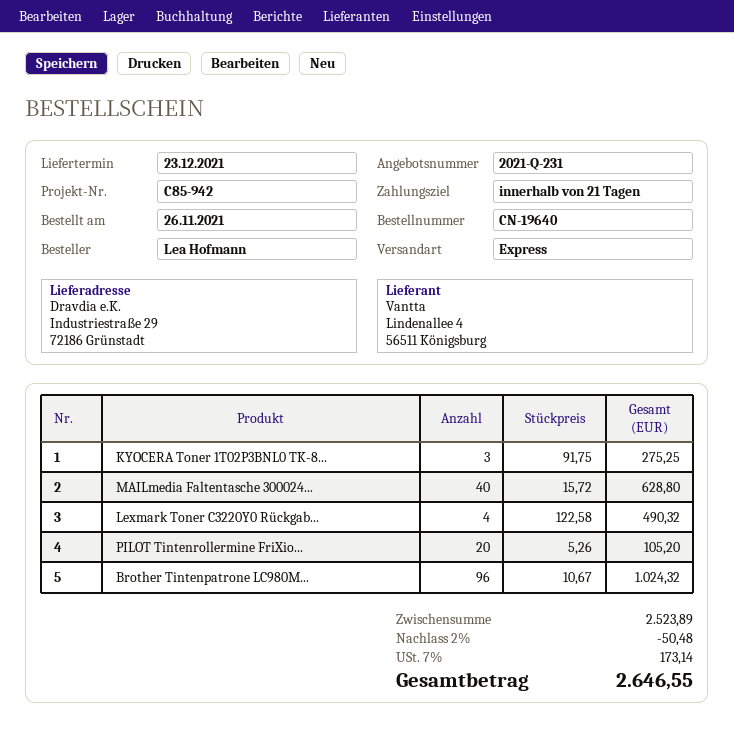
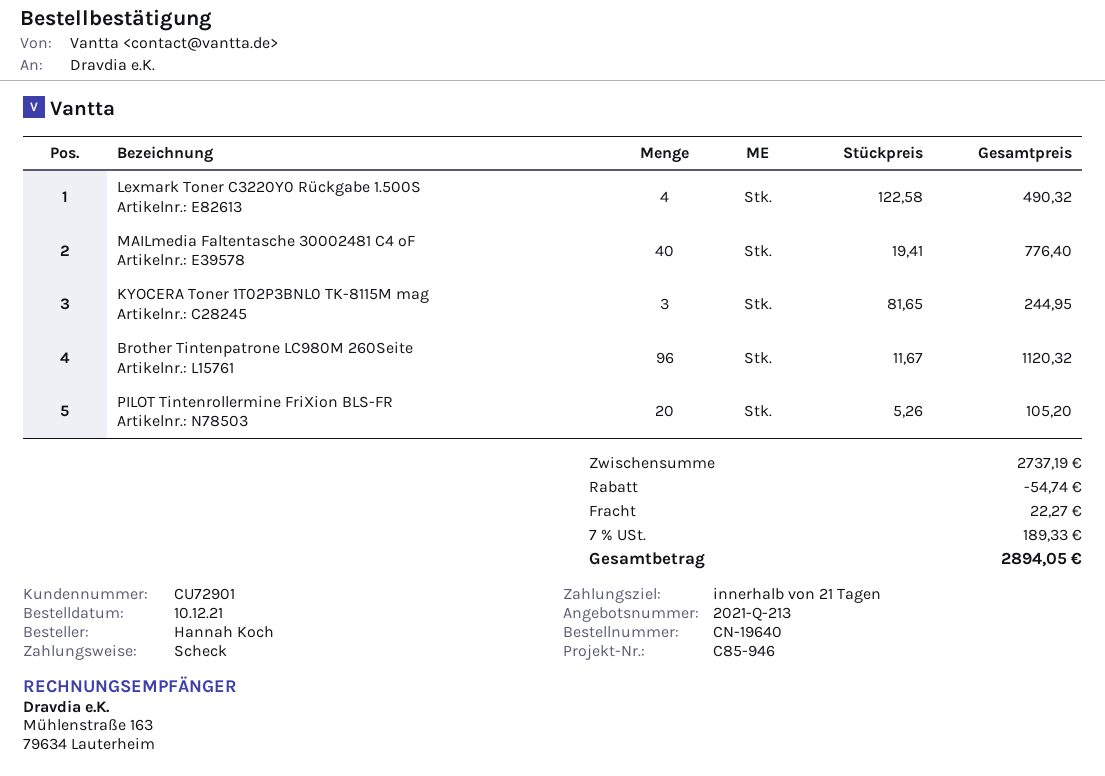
quote number: 2021-Q-231 -> 2021-Q-213
order date: 2021-11-26 -> 2021-12-10
reference: C85-942 -> C85-946
ordered by: Lea Hofmann -> Hannah Koch
KYOCERA Toner 1T02P3BNL0 TK-8...: 3 x 91.75 = 275.25 -> 3 x 81.65 = 244.95
MAILmedia Faltentasche 300024...: 40 x 15.72 = 628.80 -> 40 x 19.41 = 776.40
Brother Tintenpatrone LC980M...: 96 x 10.67 = 1024.32 -> 96 x 11.67 = 1120.32
subtotal: 2523.89 -> 2737.19
discount: 50.48 -> 54.74
shipping: none -> 22.27
tax: 7% = 173.14 -> 7% = 189.33
total: 2646.55 -> 2894.05

